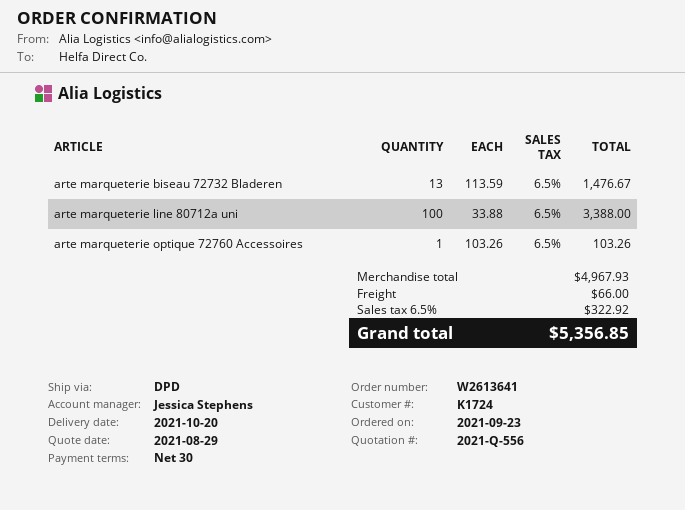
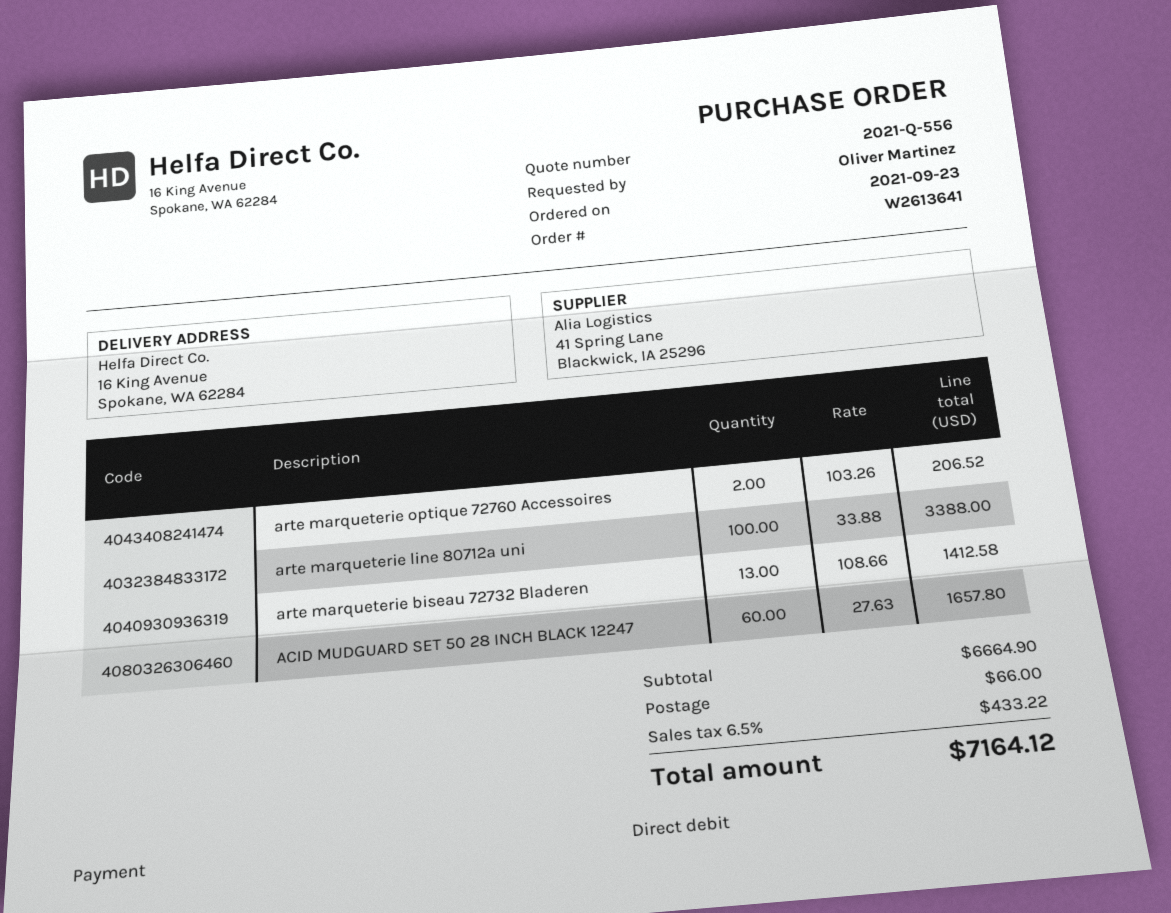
arte marqueterie biseau 72732 Bladeren: 13 x 113.59 = 1476.67 -> 13 x 108.66 = 1412.58
arte marqueterie optique 72760 Accessoires: 1 x 103.26 = 103.26 -> 2 x 103.26 = 206.52
ACID MUDGUARD SET 50 28 INCH BLACK 12247: none -> 60 x 27.63 = 1657.80
subtotal: 4967.93 -> 6664.90
tax: 6.5% = 322.92 -> 6.5% = 433.22
total: 5356.85 -> 7164.12

